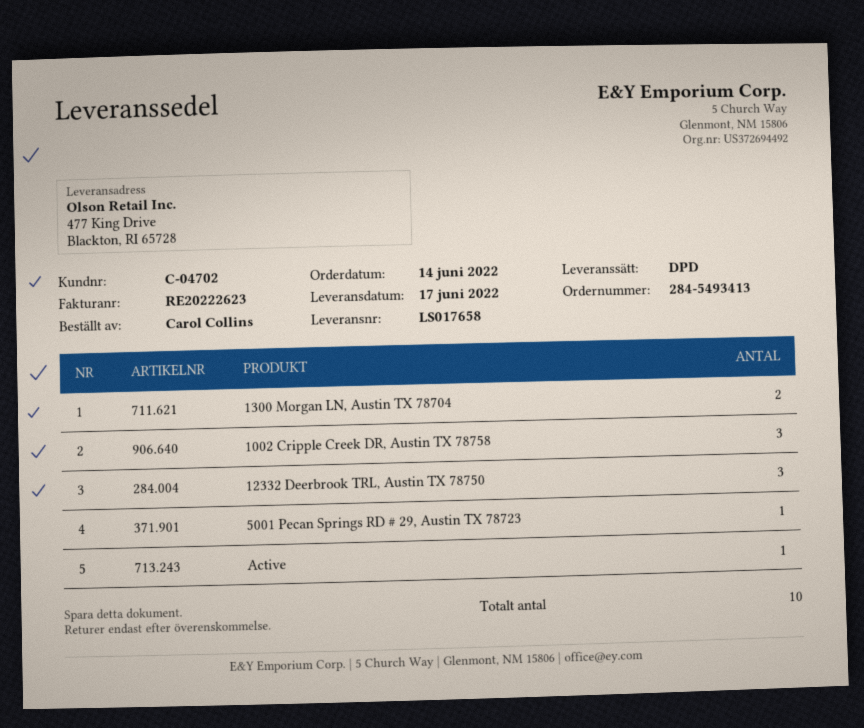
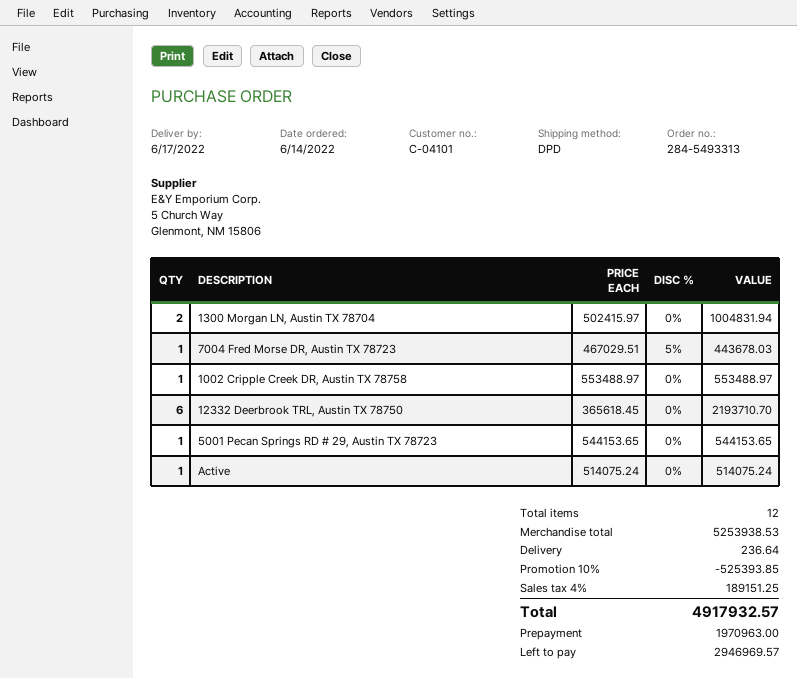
order number: 284-5493413 -> 284-5493313
customer number: C-04702 -> C-04101
1002 Cripple Creek DR, Austin TX 78758: 3 -> 1
12332 Deerbrook TRL, Austin TX 78750: 3 -> 6
7004 Fred Morse DR, Austin TX 78723: none -> 1
total quantity: 10 -> 12

